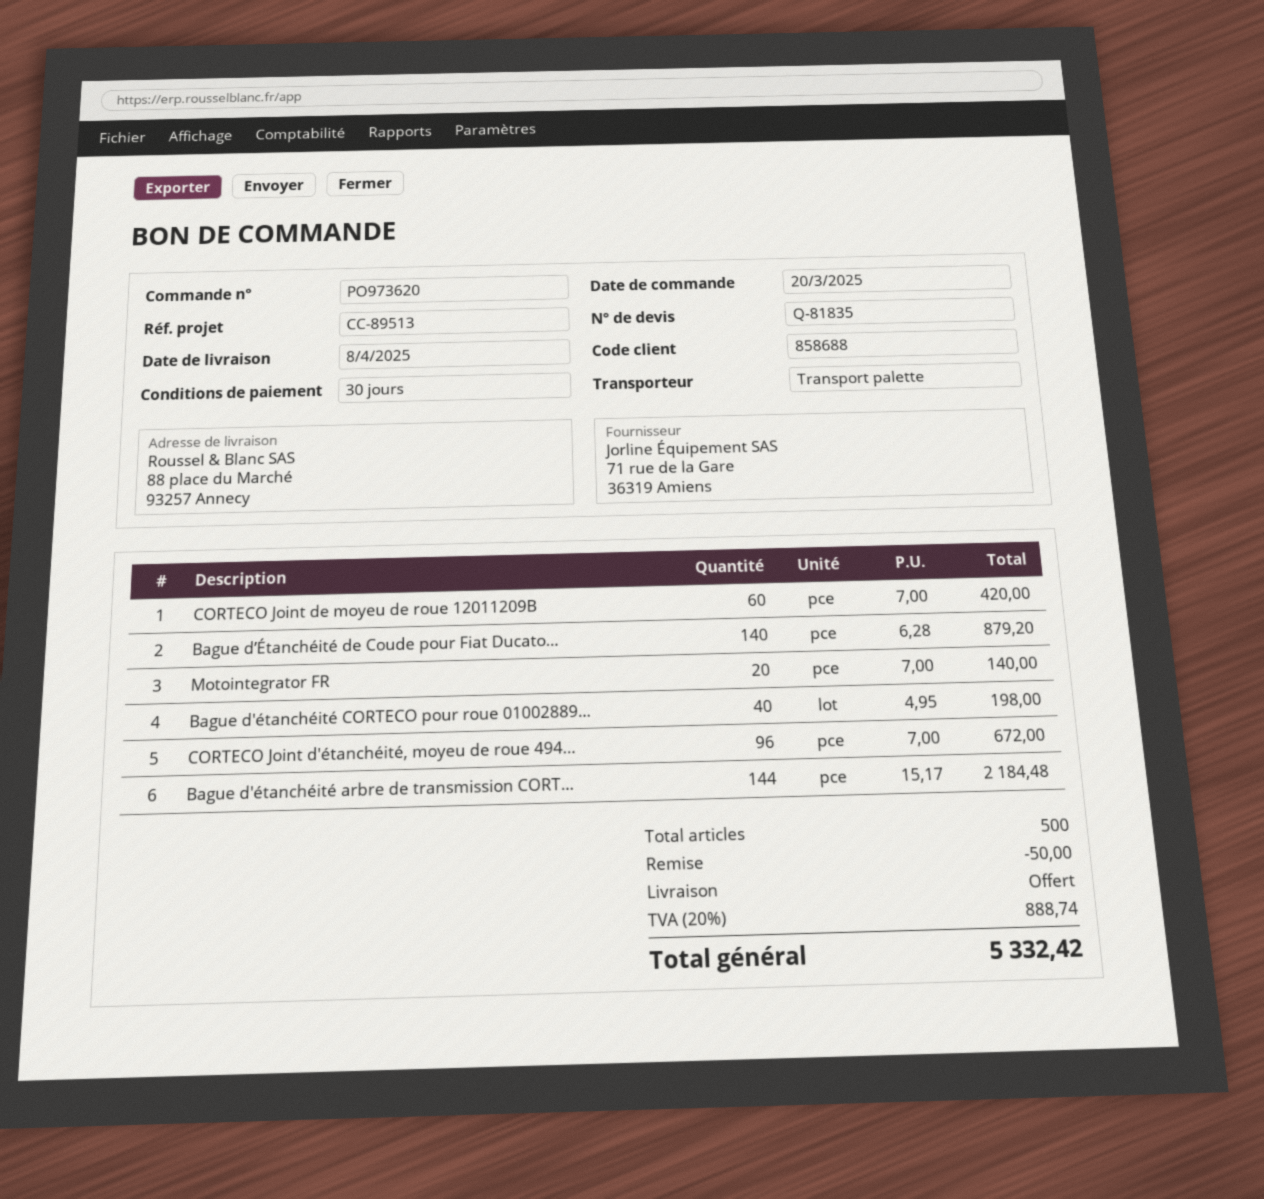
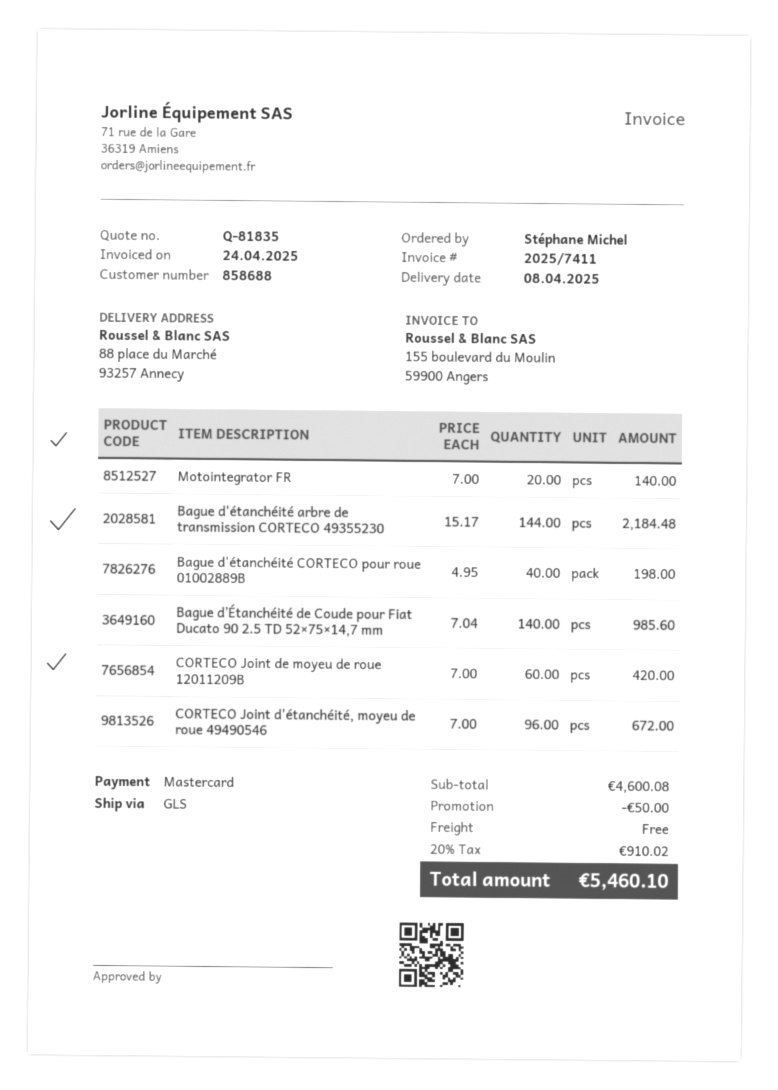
shipping method: pallet freight -> GLS
Bague d’Étanchéité de Coude pour Fiat Ducato...: 140 x 6.28 = 879.20 -> 140 x 7.04 = 985.60
tax: 20% = 888.74 -> 20% = 910.02
total: 5332.42 -> 5460.10

